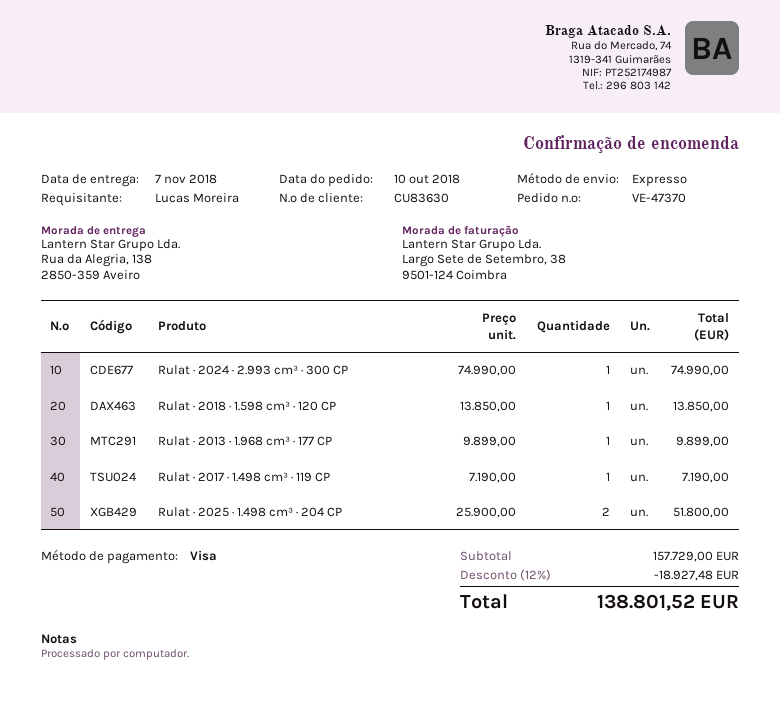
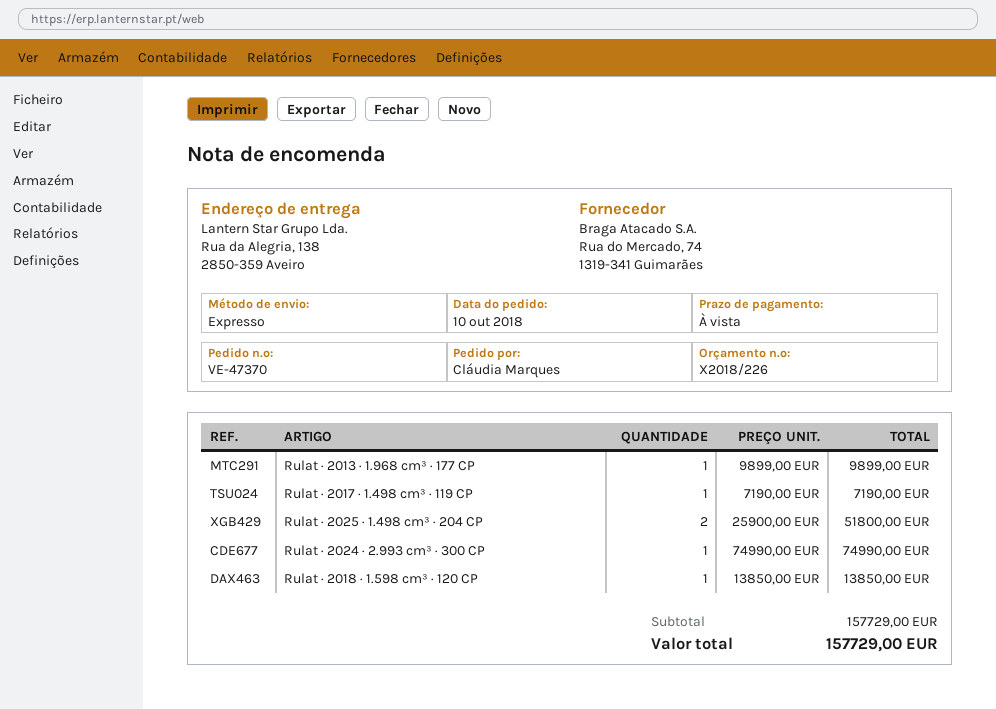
ordered by: Lucas Moreira -> Cláudia Marques
discount: 12% = 18927.48 -> none
total: 138801.52 -> 157729.00

